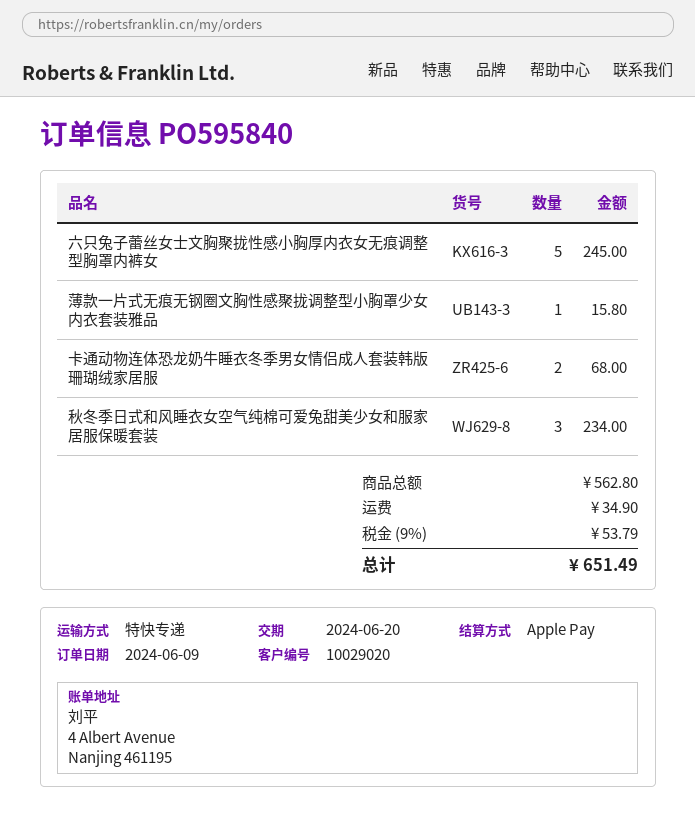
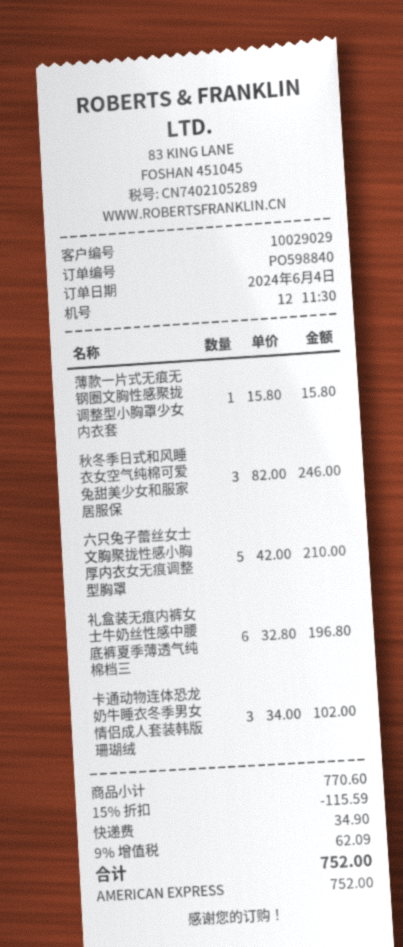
order number: PO595840 -> PO598840
order date: 2024-06-09 -> 2024-06-04
customer number: 10029020 -> 10029029
payment method: Apple Pay -> American Express
六只兔子蕾丝女士文胸聚拢性感小胸厚内衣女无痕调整型胸罩内裤女: 5 for 245.00 -> 5 for 210.00
卡通动物连体恐龙奶牛睡衣冬季男女情侣成人套装韩版珊瑚绒家居服: 2 for 68.00 -> 3 for 102.00
秋冬季日式和风睡衣女空气纯棉可爱兔甜美少女和服家居服保暖套装: 3 for 234.00 -> 3 for 246.00
礼盒装无痕内裤女士牛奶丝性感中腰底裤夏季薄透气纯棉档三: none -> 6 for 196.80
subtotal: 562.80 -> 770.60
discount: none -> 15% = 115.59
tax: 9% = 53.79 -> 9% = 62.09
total: 651.49 -> 752.00

